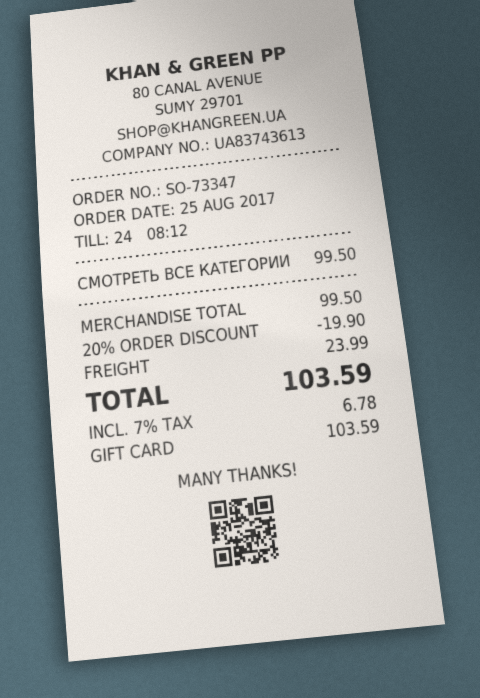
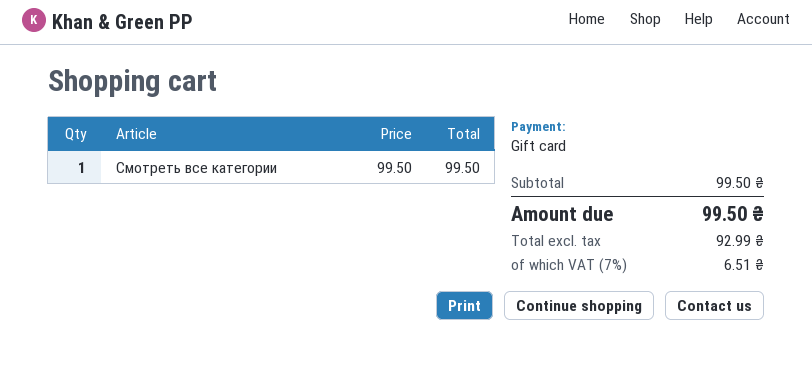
discount: 20% = 19.90 -> none
shipping: 23.99 -> none
tax: 7% = 6.78 -> 7% = 6.51
total: 103.59 -> 99.50

